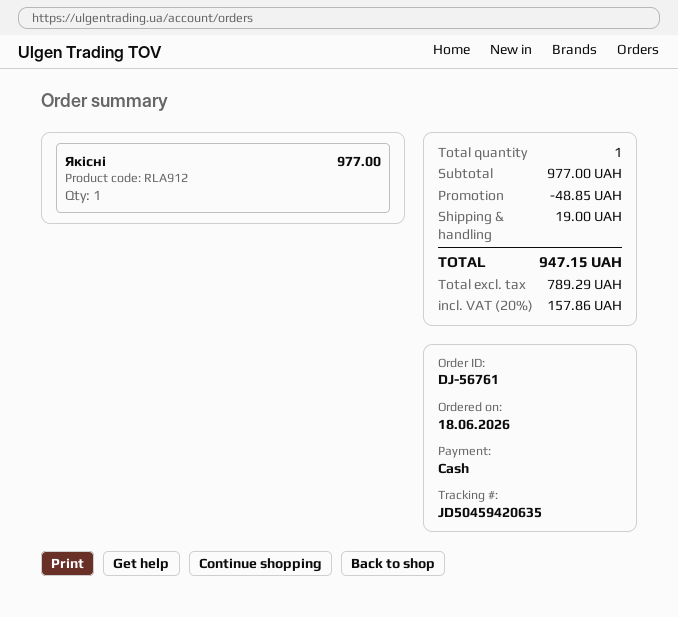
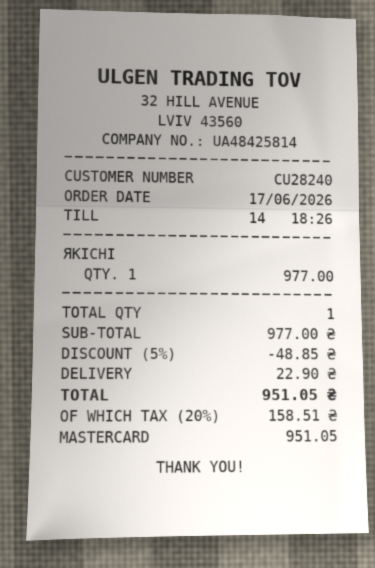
order date: 2026-06-18 -> 2026-06-17
payment method: cash -> Mastercard
shipping: 19.00 -> 22.90
tax: 20% = 157.86 -> 20% = 158.51
total: 947.15 -> 951.05

